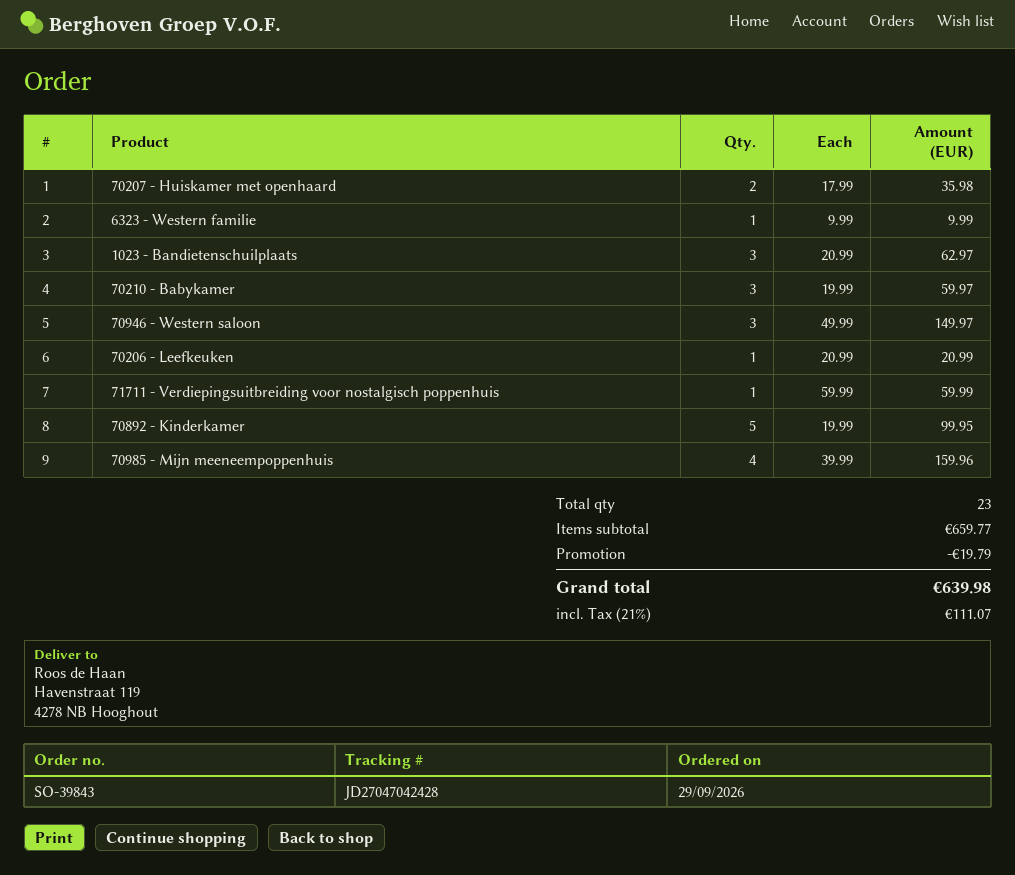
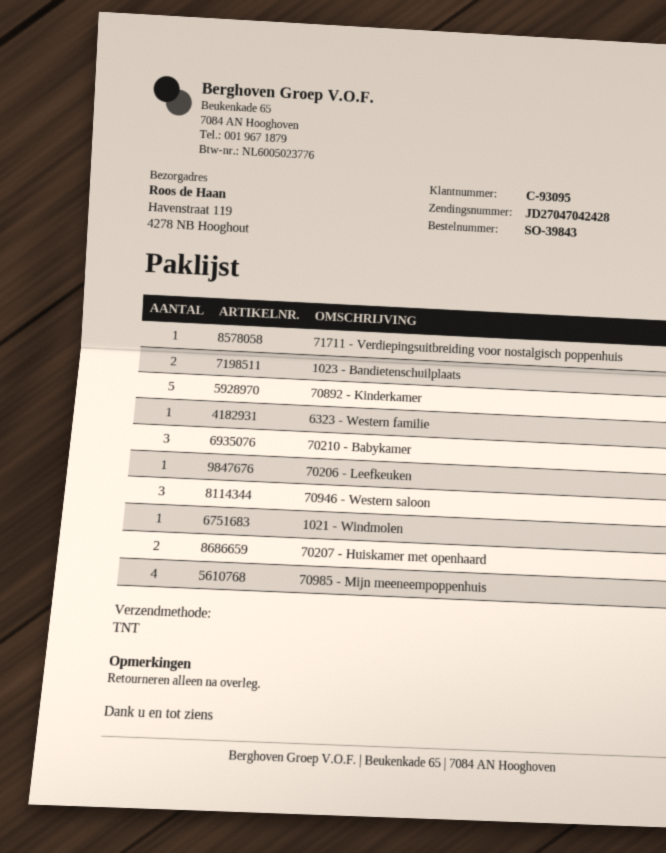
1023 - Bandietenschuilplaats: 3 -> 2
1021 - Windmolen: none -> 1

